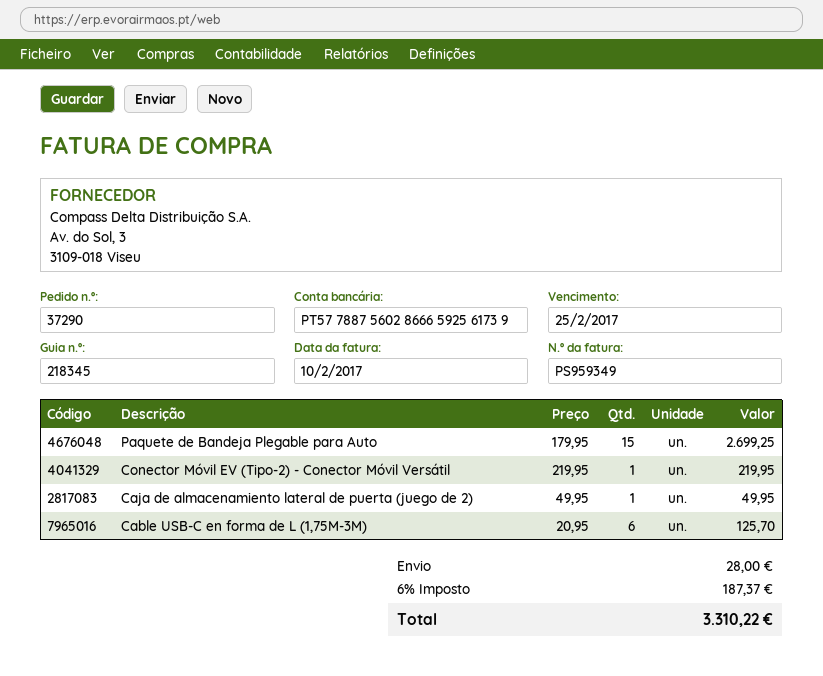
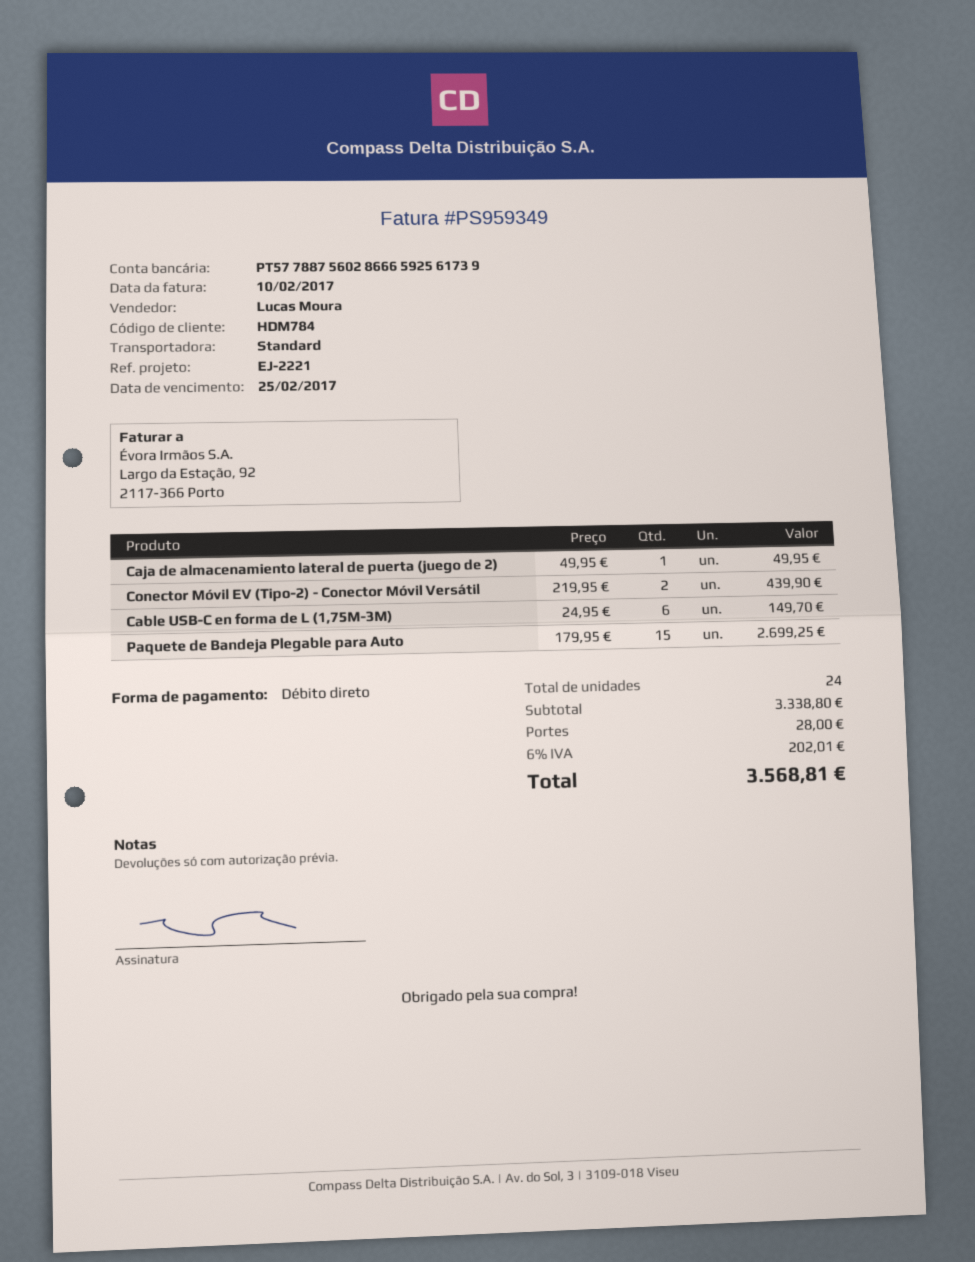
Conector Móvil EV (Tipo-2) - Conector Móvil Versátil: 1 x 219.95 = 219.95 -> 2 x 219.95 = 439.90
Cable USB-C en forma de L (1,75M-3M): 6 x 20.95 = 125.70 -> 6 x 24.95 = 149.70
tax: 6% = 187.37 -> 6% = 202.01
total: 3310.22 -> 3568.81

